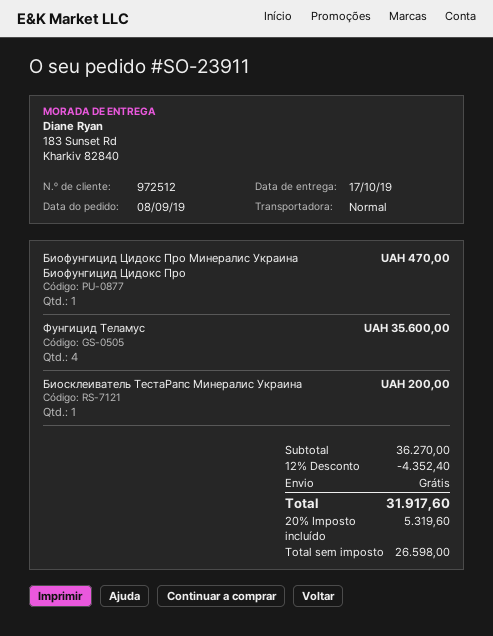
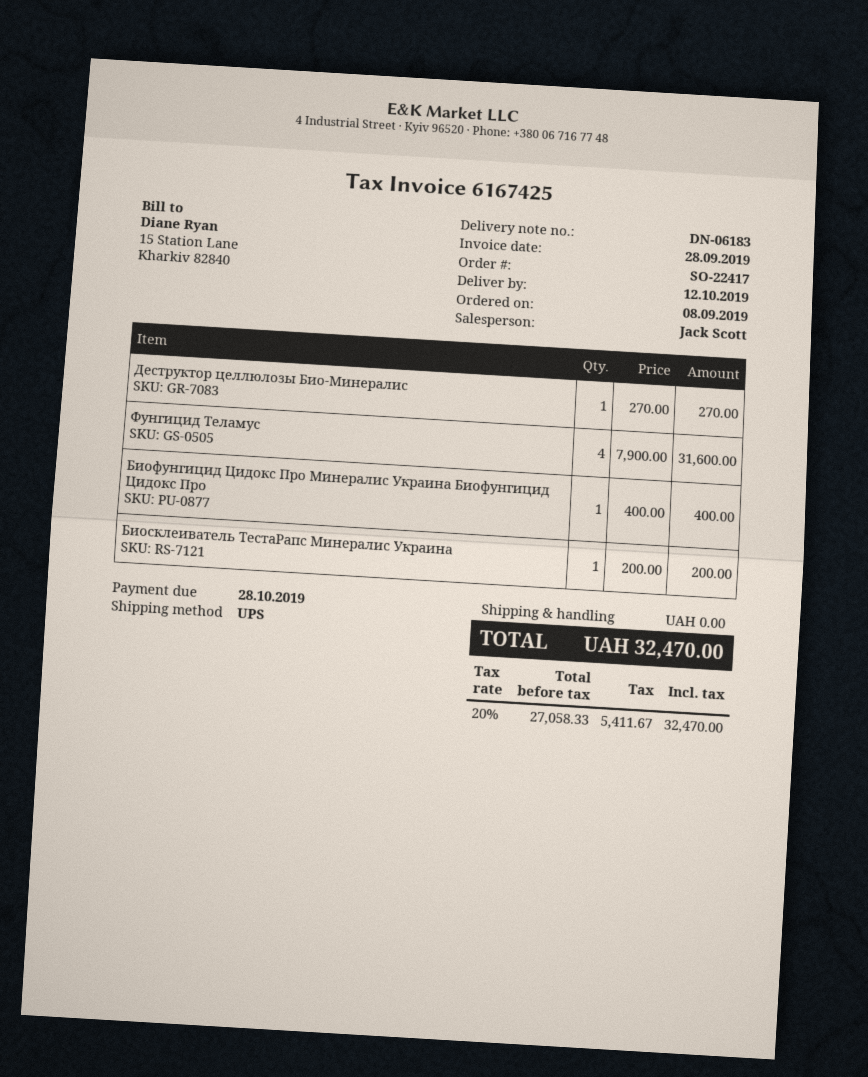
order number: SO-23911 -> SO-22417
delivery date: 2019-10-17 -> 2019-10-12
shipping method: standard -> UPS
Биофунгицид Цидокс Про Минералис Украина Биофунгицид Цидокс Про: 1 for 470.00 -> 1 for 400.00
Фунгицид Теламус: 4 for 35600.00 -> 4 for 31600.00
Деструктор целлюлозы Био-Минералис: none -> 1 for 270.00
discount: 12% = 4352.40 -> none
net: 26598.00 -> 27058.33
tax: 20% = 5319.60 -> 20% = 5411.67
total: 31917.60 -> 32470.00

